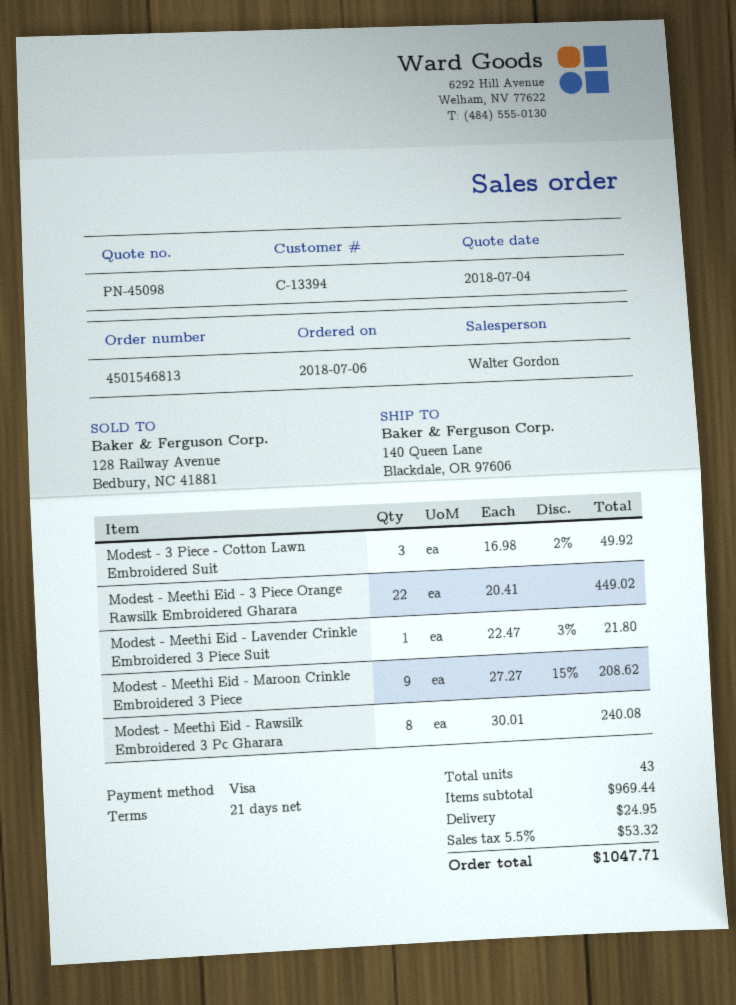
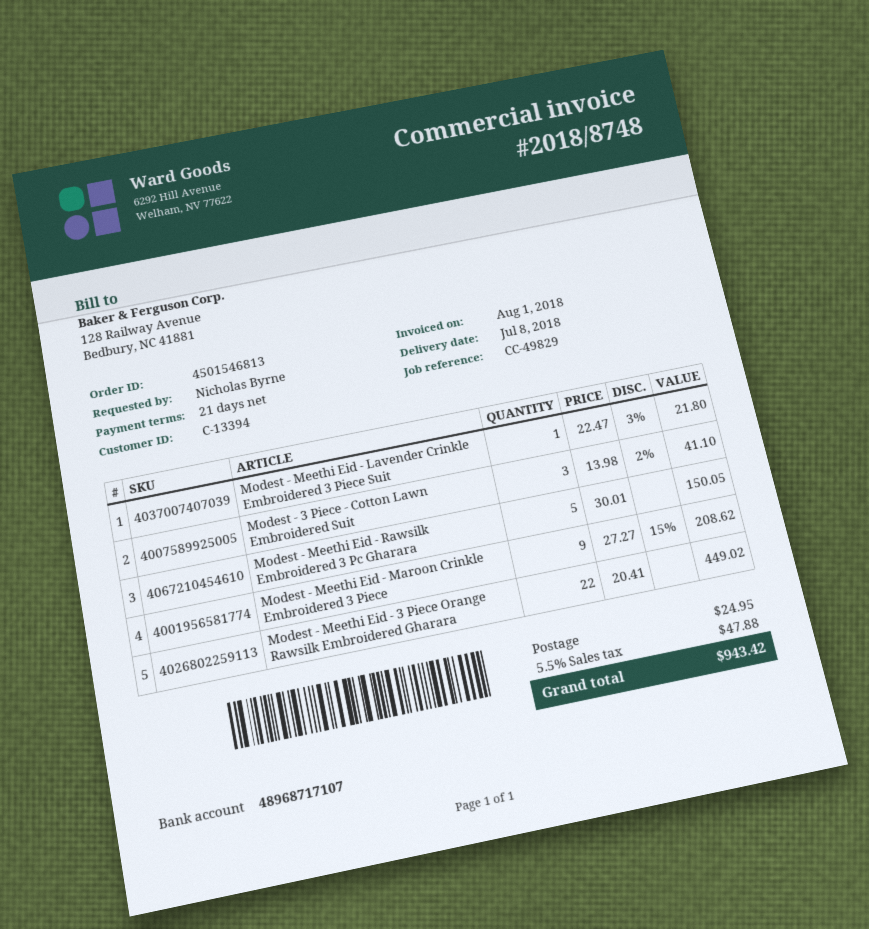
Modest - 3 Piece - Cotton Lawn Embroidered Suit: 3 x 16.98 - 2% = 49.92 -> 3 x 13.98 - 2% = 41.10
Modest - Meethi Eid - Rawsilk Embroidered 3 Pc Gharara: 8 x 30.01 = 240.08 -> 5 x 30.01 = 150.05
tax: 5.5% = 53.32 -> 5.5% = 47.88
total: 1047.71 -> 943.42

